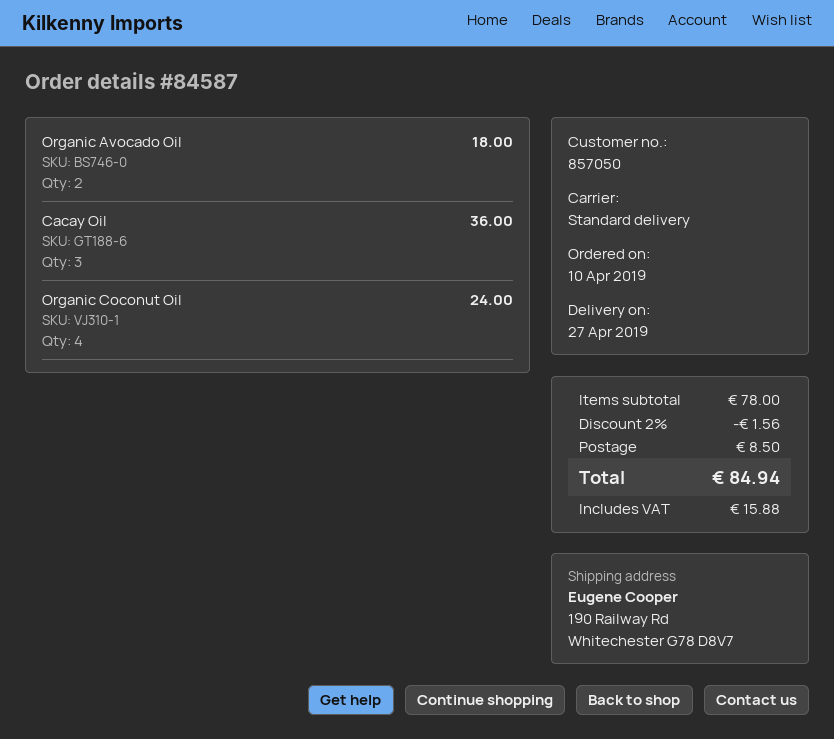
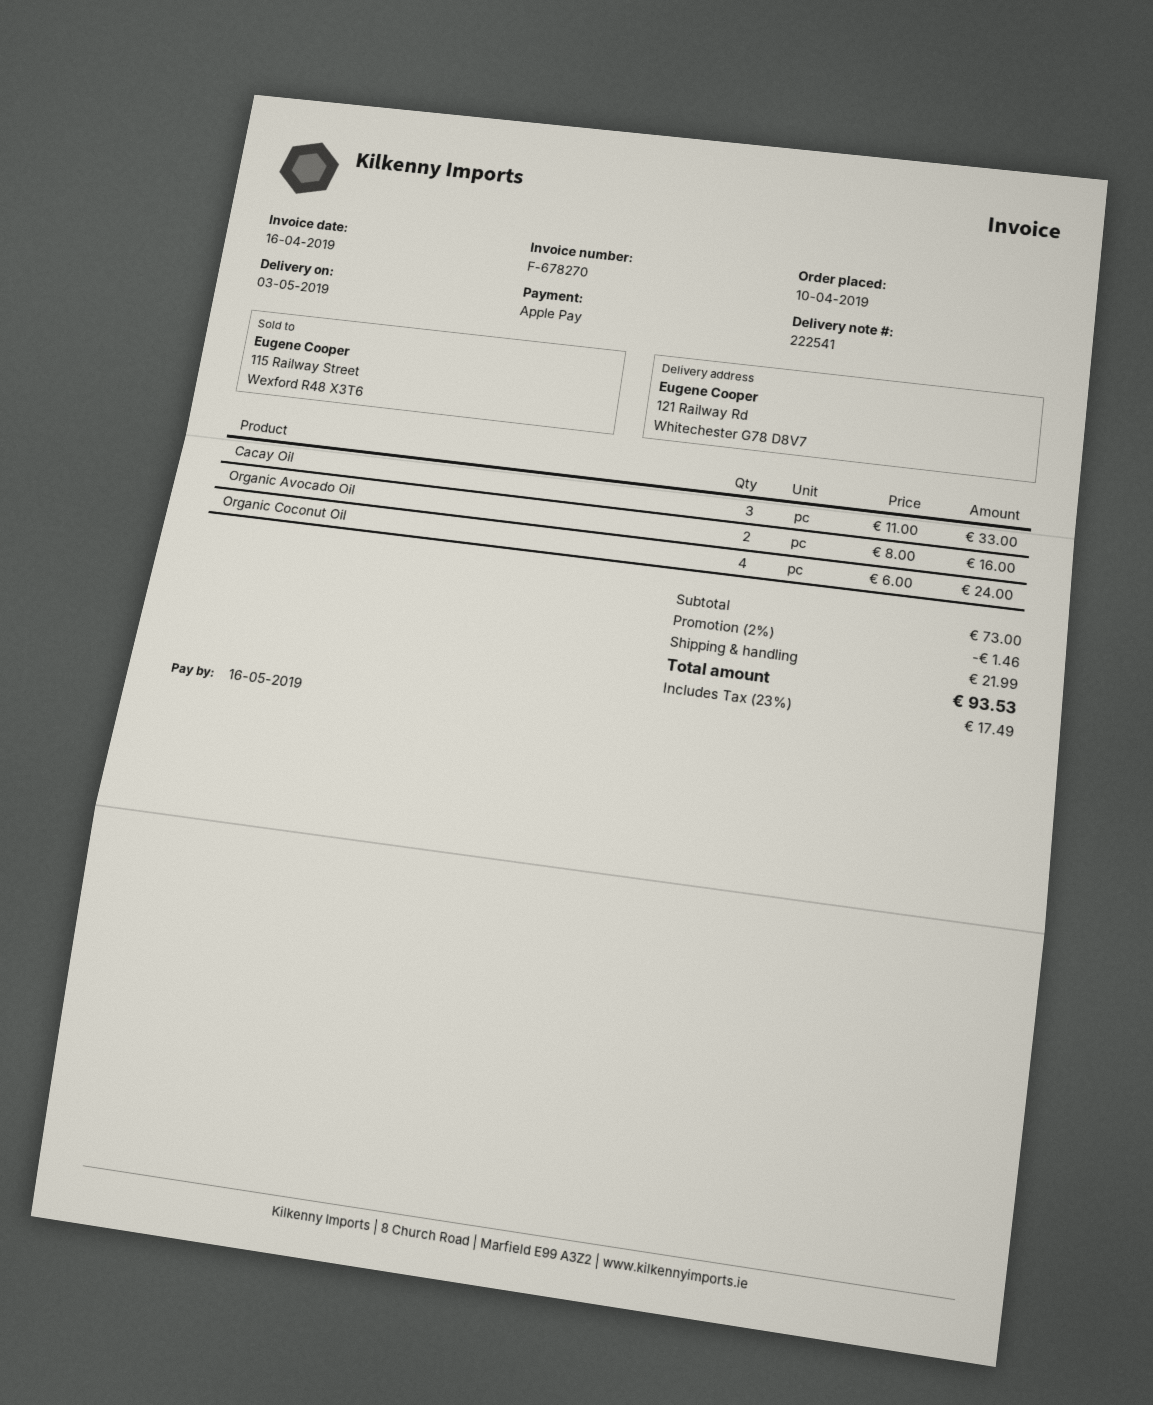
delivery date: 2019-04-27 -> 2019-05-03
ship to: 190 Railway Rd, Whitechester G78 D8V7 -> 121 Railway Rd, Whitechester G78 D8V7
Organic Avocado Oil: 2 for 18.00 -> 2 for 16.00
Cacay Oil: 3 for 36.00 -> 3 for 33.00
subtotal: 78.00 -> 73.00
discount: 2% = 1.56 -> 2% = 1.46
shipping: 8.50 -> 21.99
tax: 15.88 -> 17.49
total: 84.94 -> 93.53

